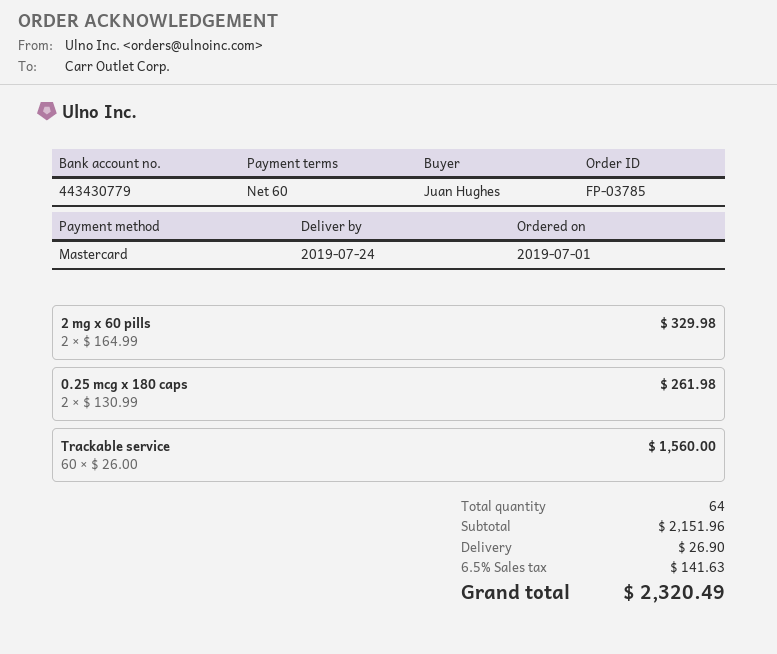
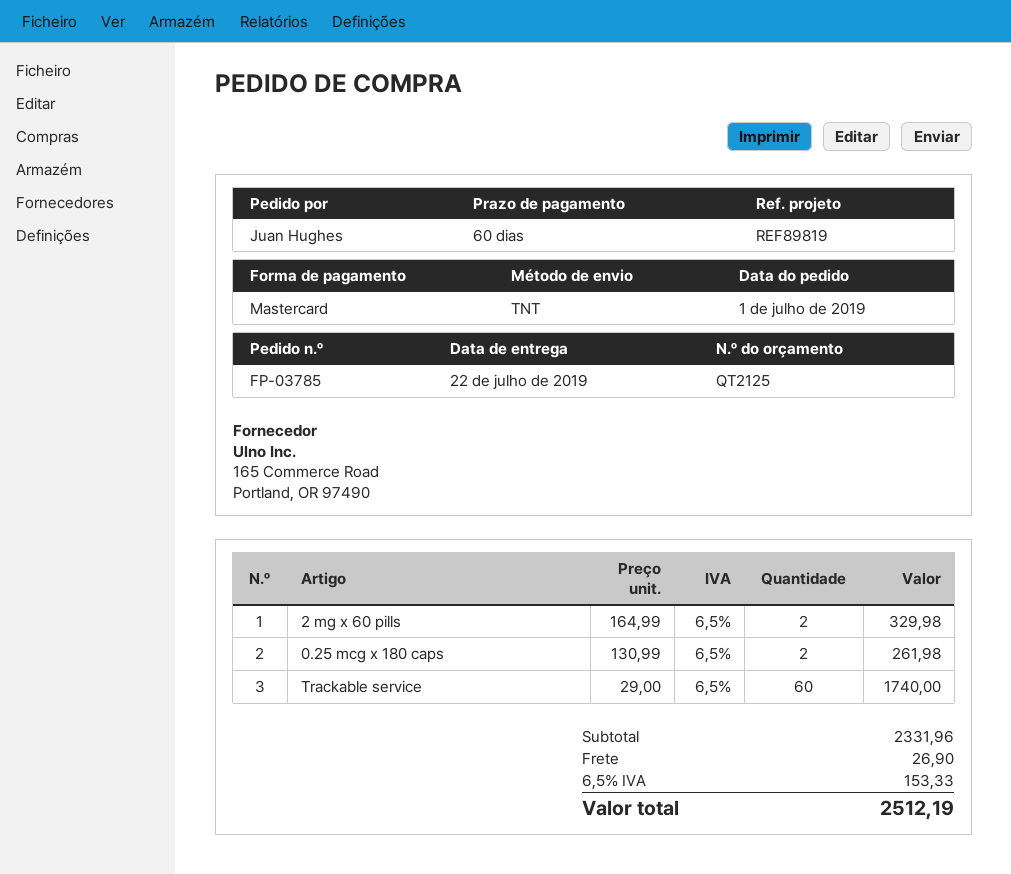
delivery date: 2019-07-24 -> 2019-07-22
Trackable service: 60 x 26.00 = 1560.00 -> 60 x 29.00 = 1740.00
subtotal: 2151.96 -> 2331.96
tax: 6.5% = 141.63 -> 6.5% = 153.33
total: 2320.49 -> 2512.19

